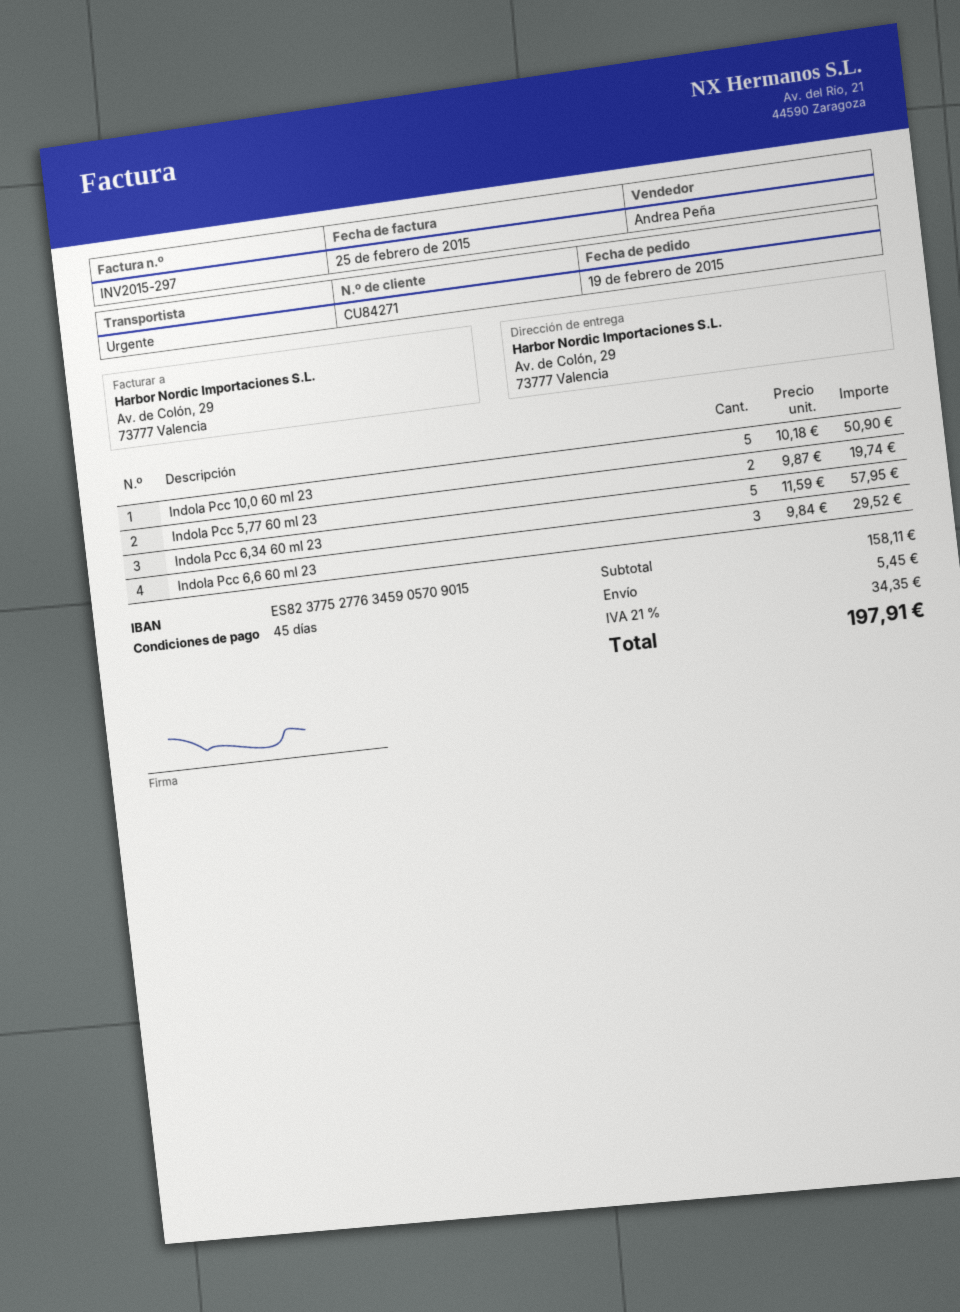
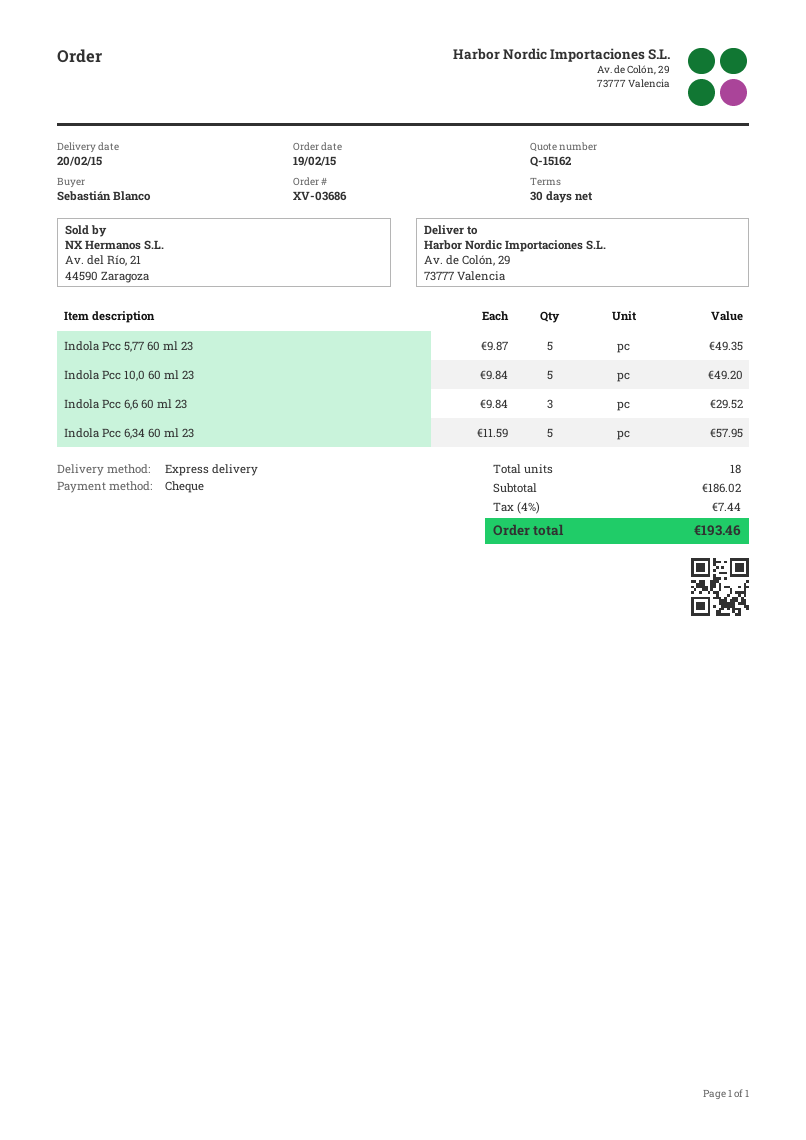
payment terms: 45 days -> 30 days
Indola Pcc 10,0 60 ml 23: 5 x 10.18 = 50.90 -> 5 x 9.84 = 49.20
Indola Pcc 5,77 60 ml 23: 2 x 9.87 = 19.74 -> 5 x 9.87 = 49.35
subtotal: 158.11 -> 186.02
shipping: 5.45 -> none
tax: 21% = 34.35 -> 4% = 7.44
total: 197.91 -> 193.46

